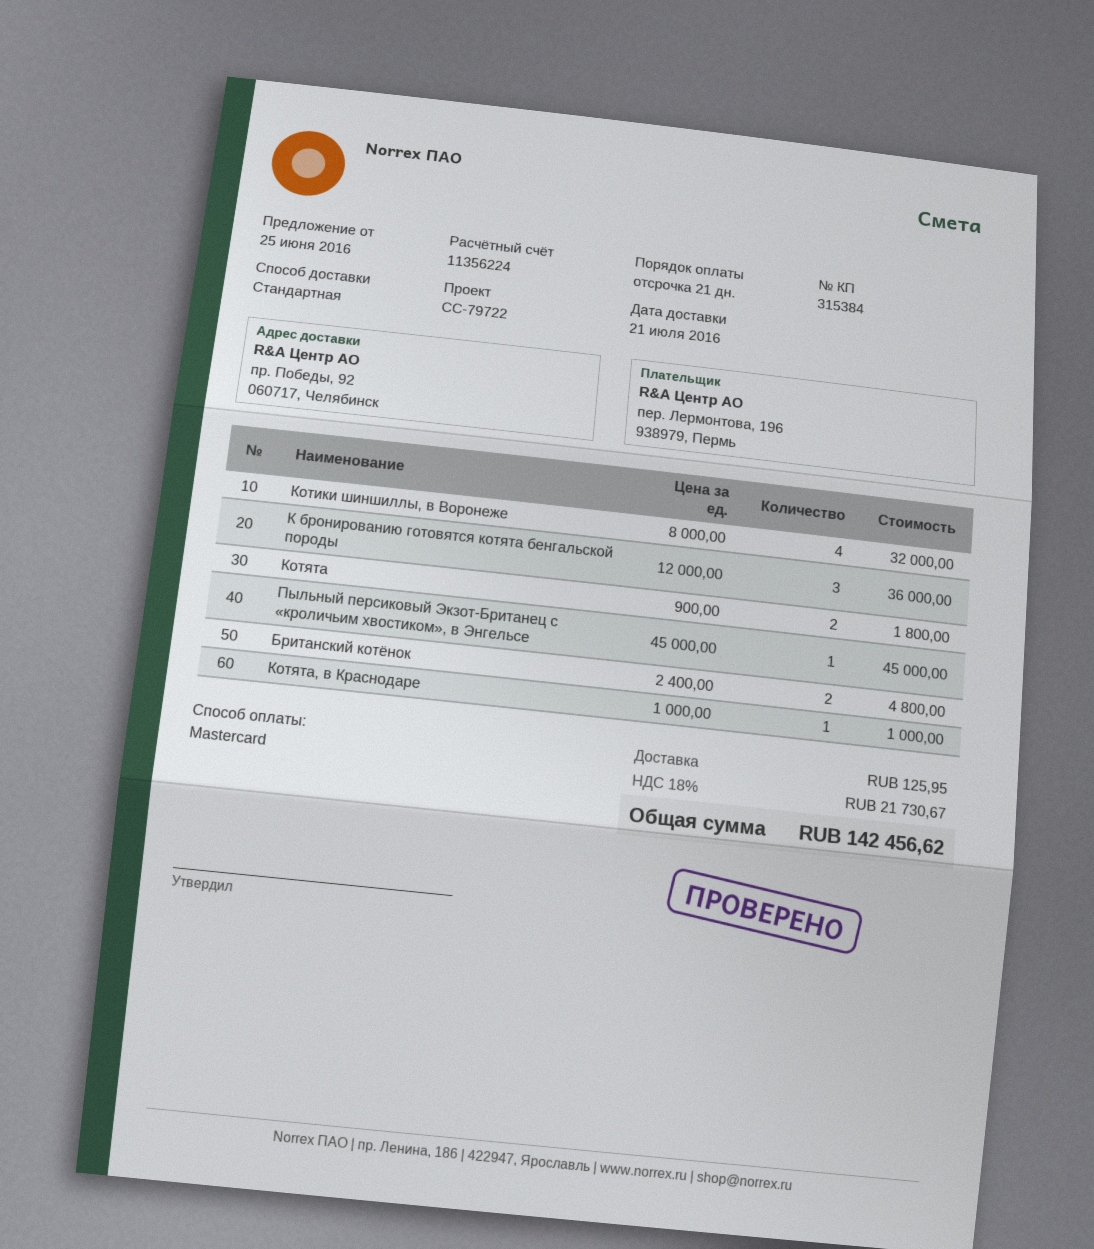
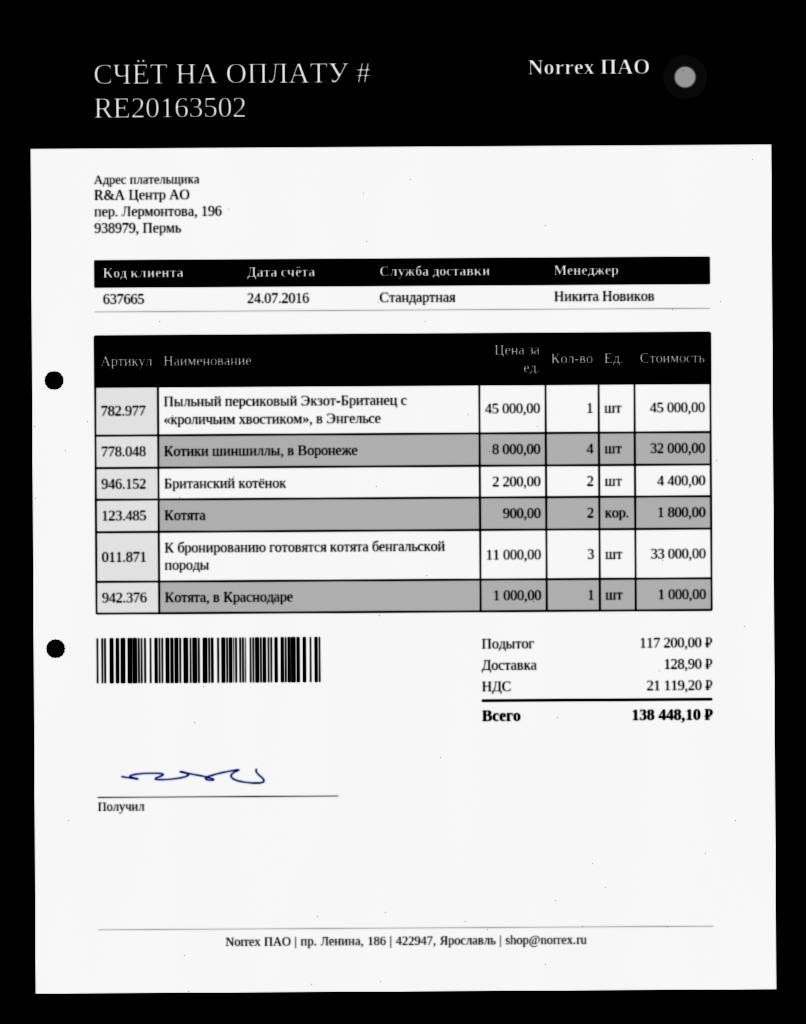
К бронированию готовятся котята бенгальской породы: 3 x 12000.00 = 36000.00 -> 3 x 11000.00 = 33000.00
Британский котёнок: 2 x 2400.00 = 4800.00 -> 2 x 2200.00 = 4400.00
shipping: 125.95 -> 128.90
tax: 21730.67 -> 21119.20
total: 142456.62 -> 138448.10

